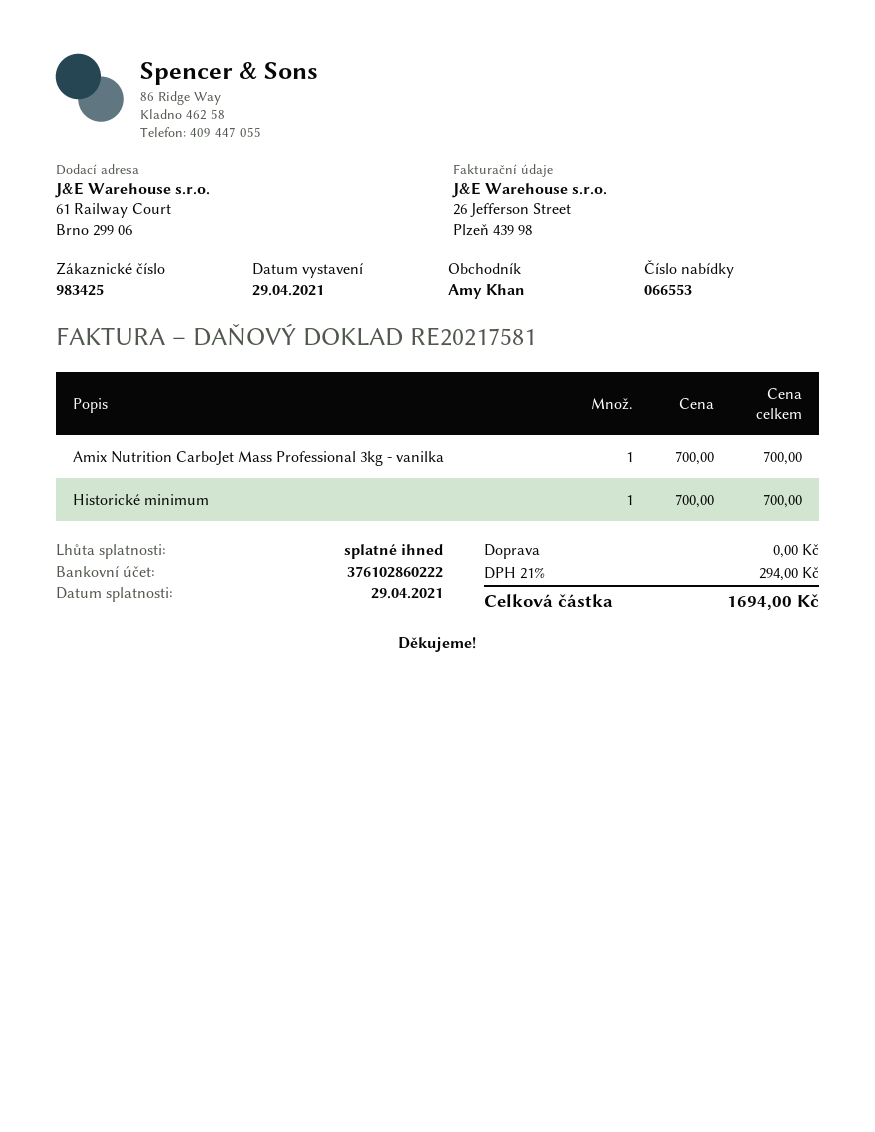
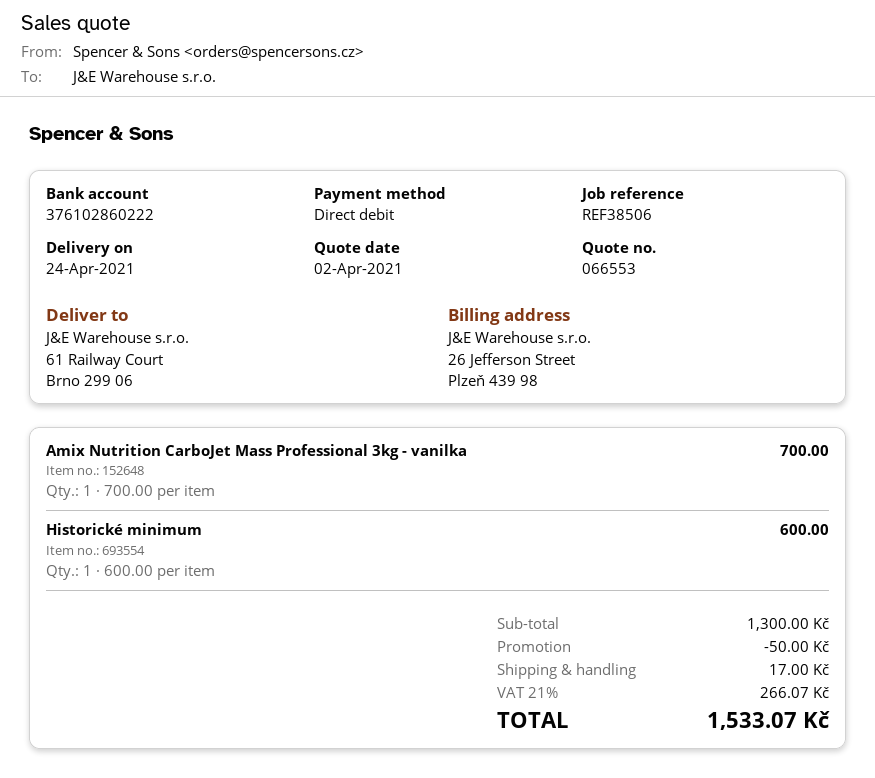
Historické minimum: 1 x 700.00 = 700.00 -> 1 x 600.00 = 600.00
discount: none -> 50.00
shipping: 0.00 -> 17.00
tax: 21% = 294.00 -> 21% = 266.07
total: 1694.00 -> 1533.07

